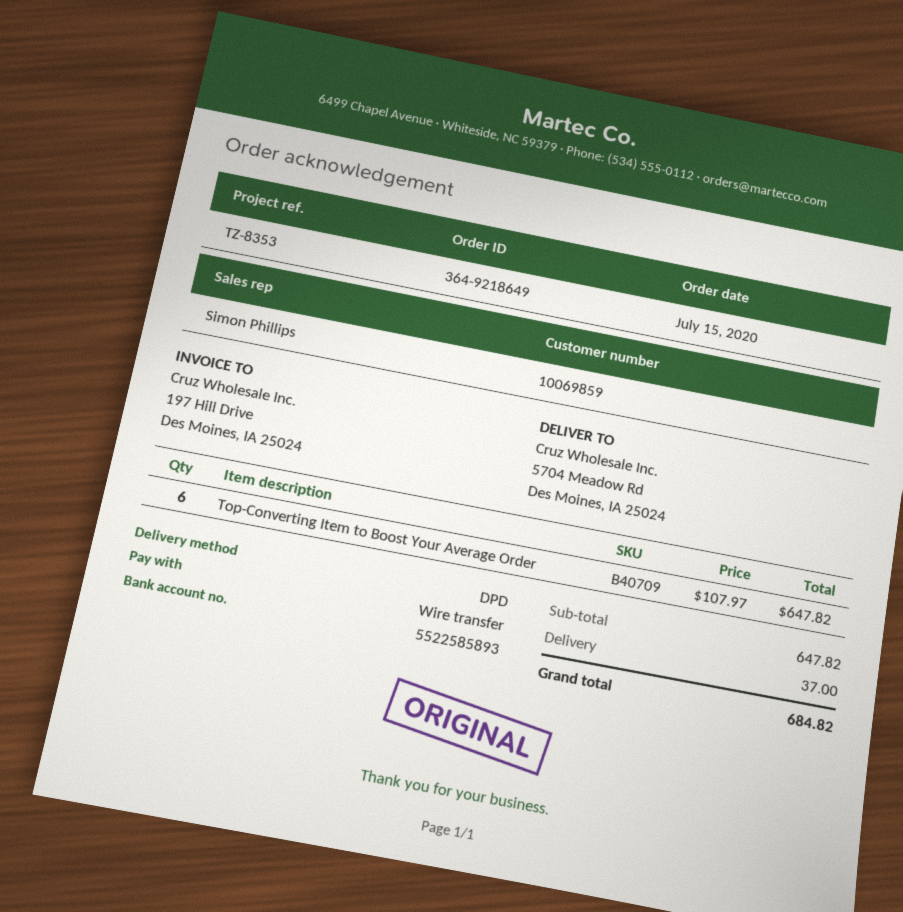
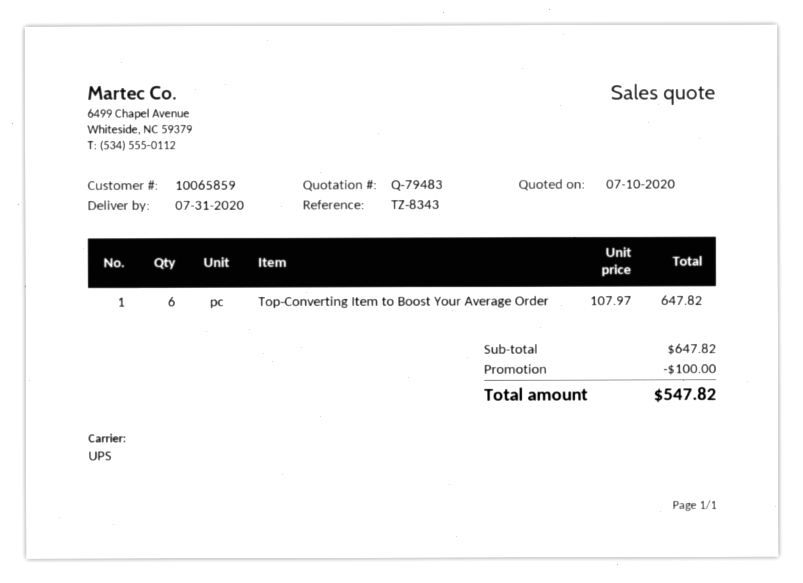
customer number: 10069859 -> 10065859
reference: TZ-8353 -> TZ-8343
shipping method: DPD -> UPS
discount: none -> 100.00
shipping: 37.00 -> none
total: 684.82 -> 547.82

